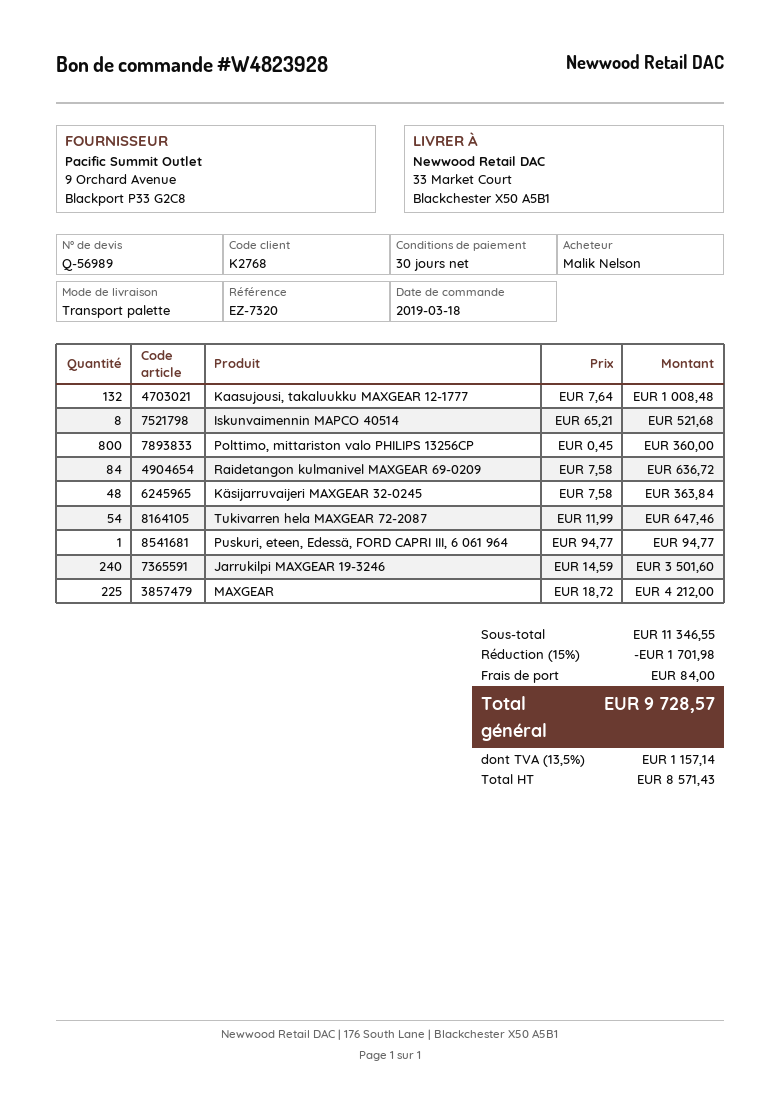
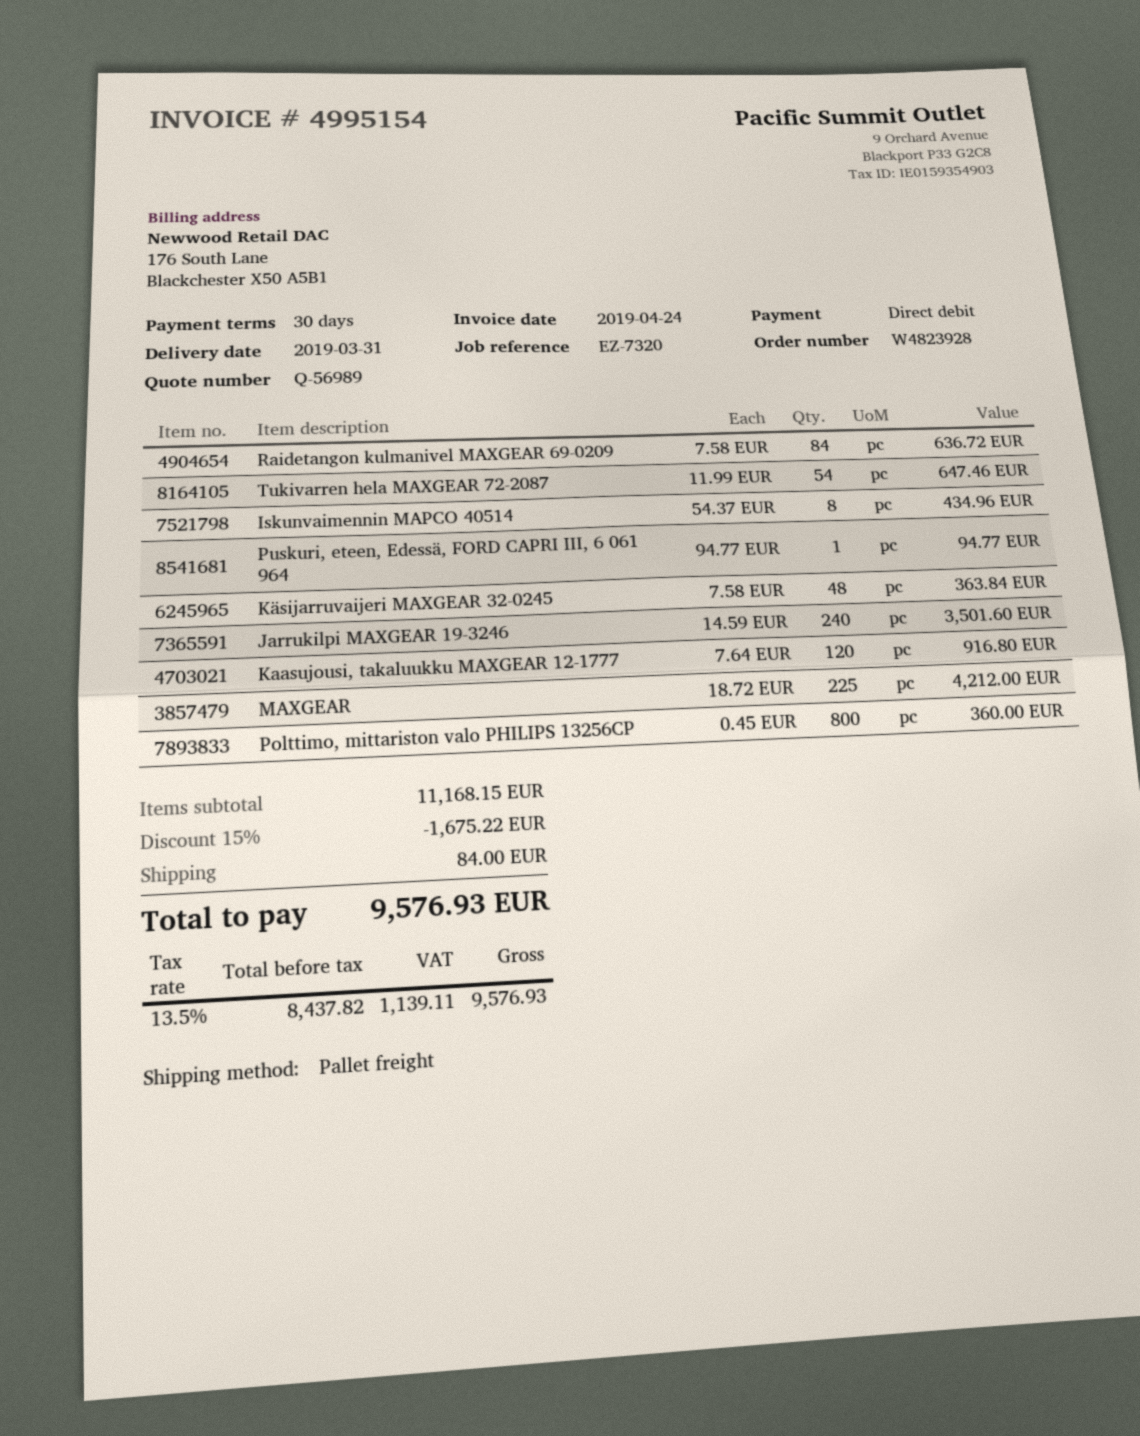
Kaasujousi, takaluukku MAXGEAR 12-1777: 132 x 7.64 = 1008.48 -> 120 x 7.64 = 916.80
Iskunvaimennin MAPCO 40514: 8 x 65.21 = 521.68 -> 8 x 54.37 = 434.96
subtotal: 11346.55 -> 11168.15
discount: 15% = 1701.98 -> 15% = 1675.22
net: 8571.43 -> 8437.82
tax: 13.5% = 1157.14 -> 13.5% = 1139.11
total: 9728.57 -> 9576.93

